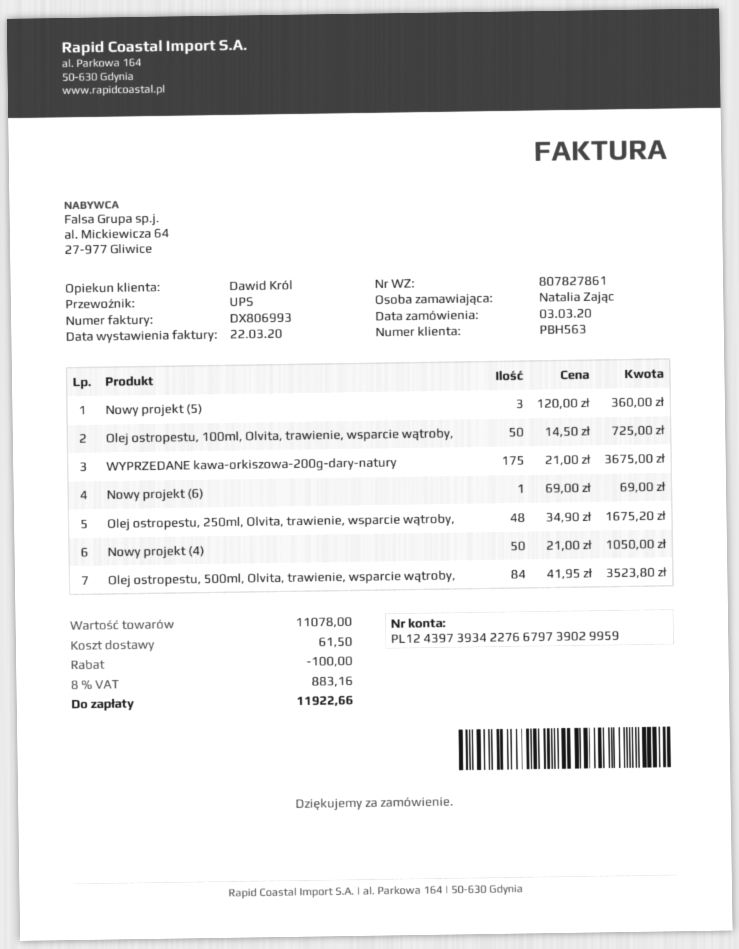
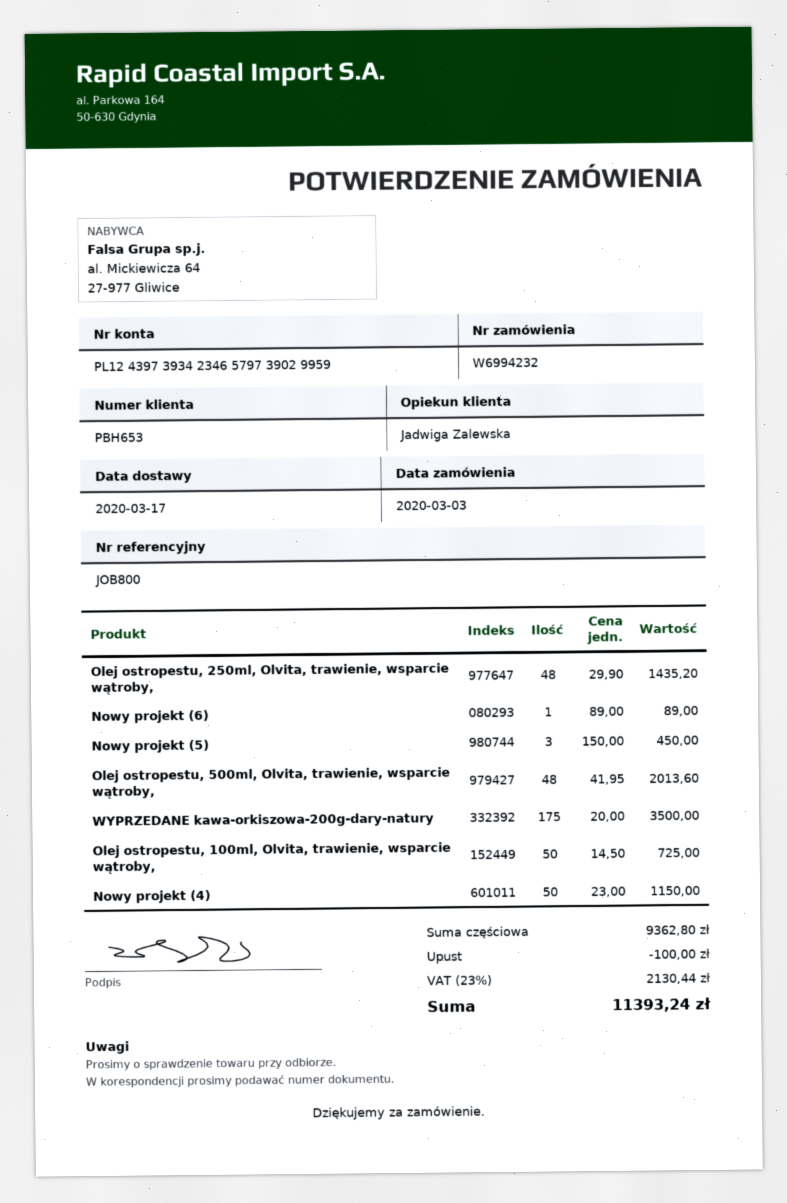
customer number: PBH563 -> PBH653
sales rep: Dawid Król -> Jadwiga Zalewska
bank account: PL12439739342276679739029959 -> PL12439739342346579739029959
Nowy projekt (5): 3 x 120.00 = 360.00 -> 3 x 150.00 = 450.00
WYPRZEDANE kawa-orkiszowa-200g-dary-natury: 175 x 21.00 = 3675.00 -> 175 x 20.00 = 3500.00
Nowy projekt (6): 1 x 69.00 = 69.00 -> 1 x 89.00 = 89.00
Olej ostropestu, 250ml, Olvita, trawienie, wsparcie wątroby,: 48 x 34.90 = 1675.20 -> 48 x 29.90 = 1435.20
Nowy projekt (4): 50 x 21.00 = 1050.00 -> 50 x 23.00 = 1150.00
Olej ostropestu, 500ml, Olvita, trawienie, wsparcie wątroby,: 84 x 41.95 = 3523.80 -> 48 x 41.95 = 2013.60
subtotal: 11078.00 -> 9362.80
shipping: 61.50 -> none
tax: 8% = 883.16 -> 23% = 2130.44
total: 11922.66 -> 11393.24

